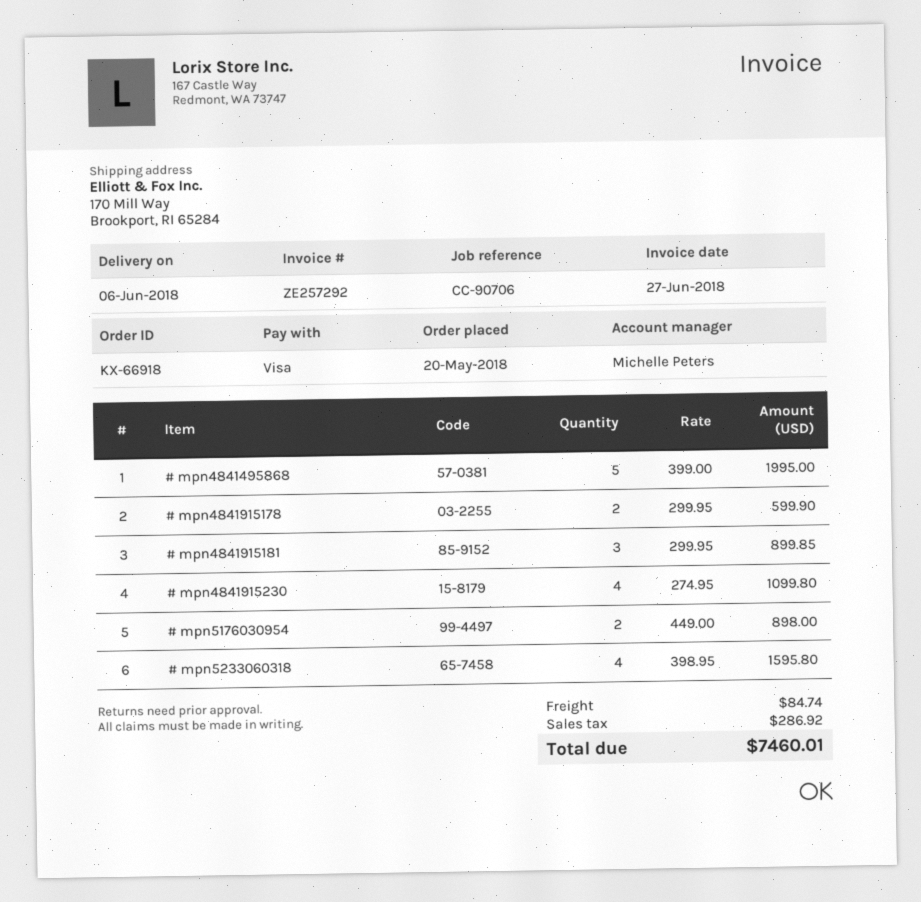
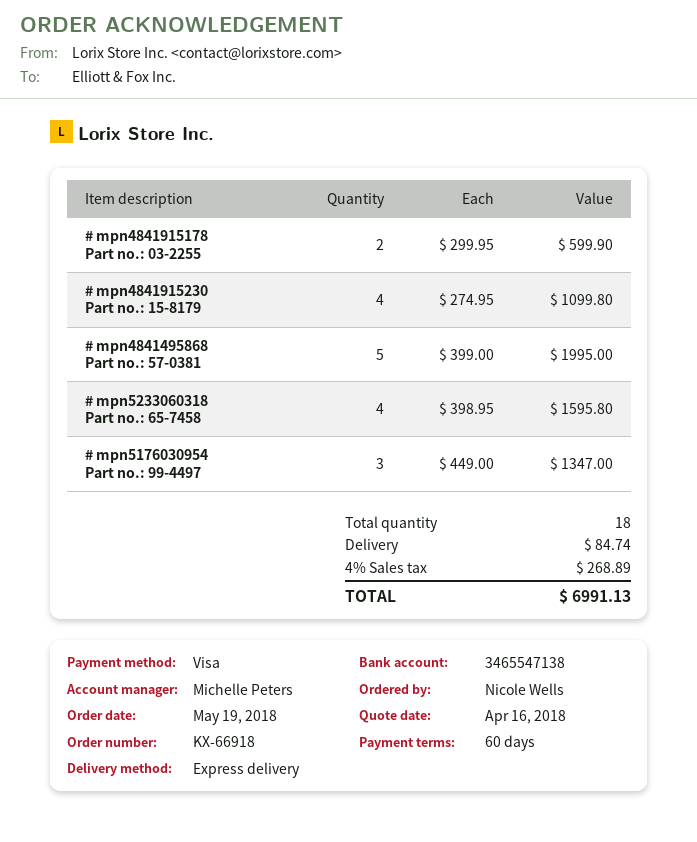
order date: 2018-05-20 -> 2018-05-19
# mpn4841915181: 3 x 299.95 = 899.85 -> none
# mpn5176030954: 2 x 449.00 = 898.00 -> 3 x 449.00 = 1347.00
tax: 286.92 -> 268.89
total: 7460.01 -> 6991.13

